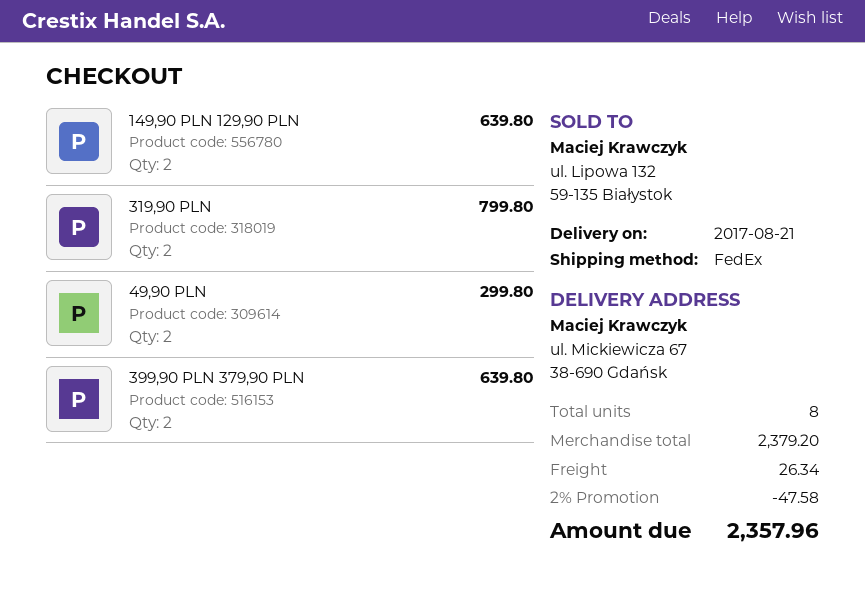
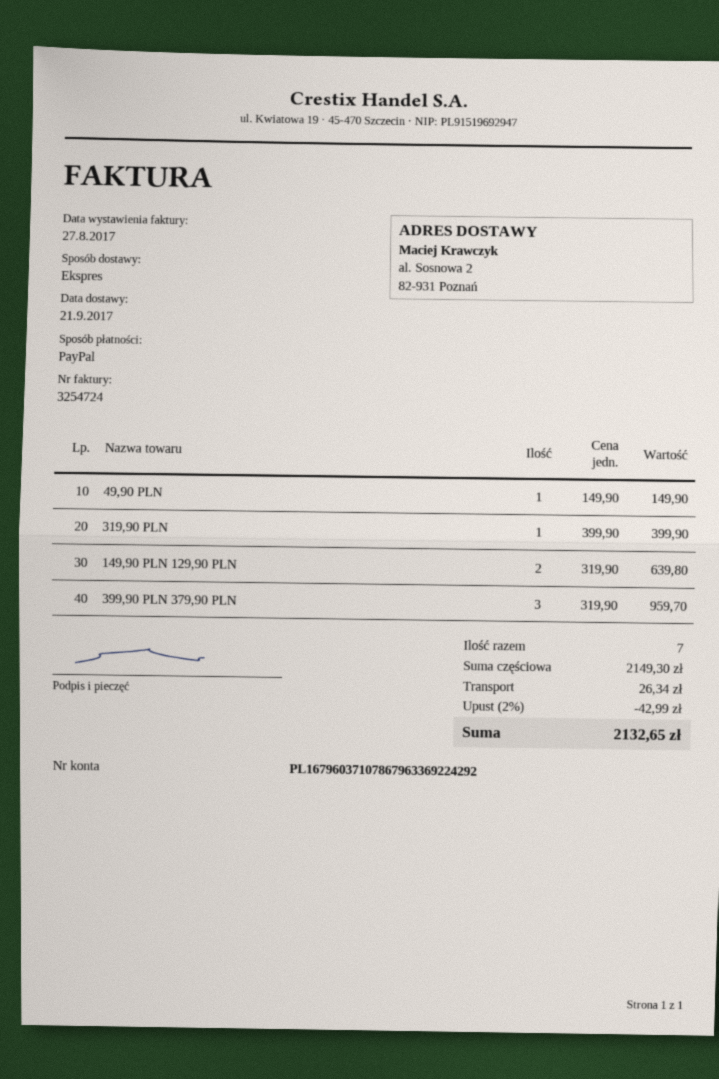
delivery date: 2017-08-21 -> 2017-09-21
shipping method: FedEx -> express
ship to: ul. Mickiewicza 67, 38-690 Gdańsk -> al. Sosnowa 2, 82-931 Poznań
319,90 PLN: 2 for 799.80 -> 1 for 399.90
49,90 PLN: 2 for 299.80 -> 1 for 149.90
399,90 PLN 379,90 PLN: 2 for 639.80 -> 3 for 959.70
total quantity: 8 -> 7
subtotal: 2379.20 -> 2149.30
discount: 2% = 47.58 -> 2% = 42.99
total: 2357.96 -> 2132.65

